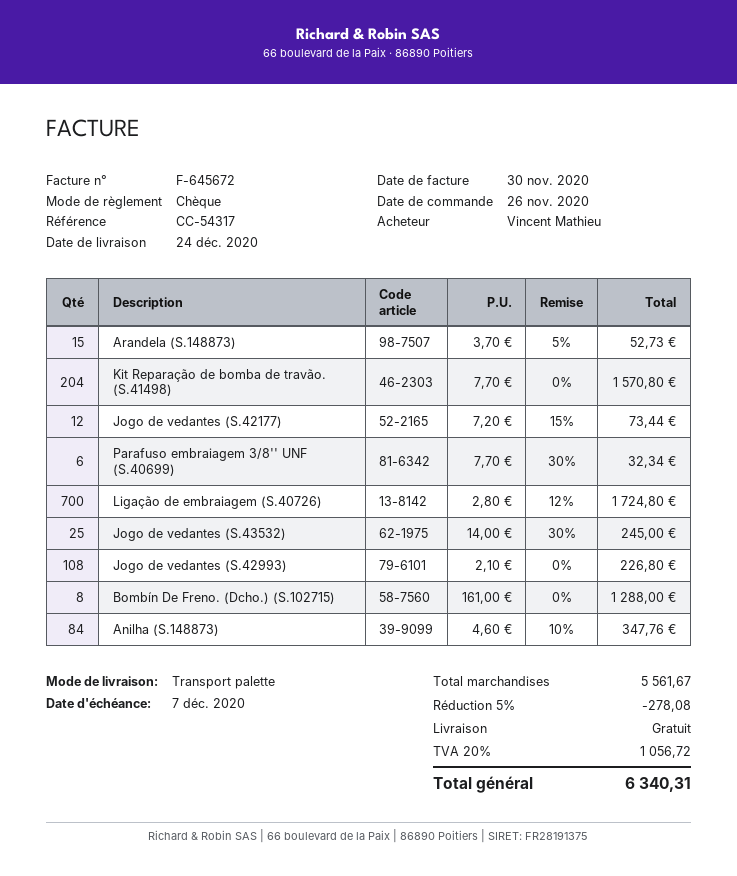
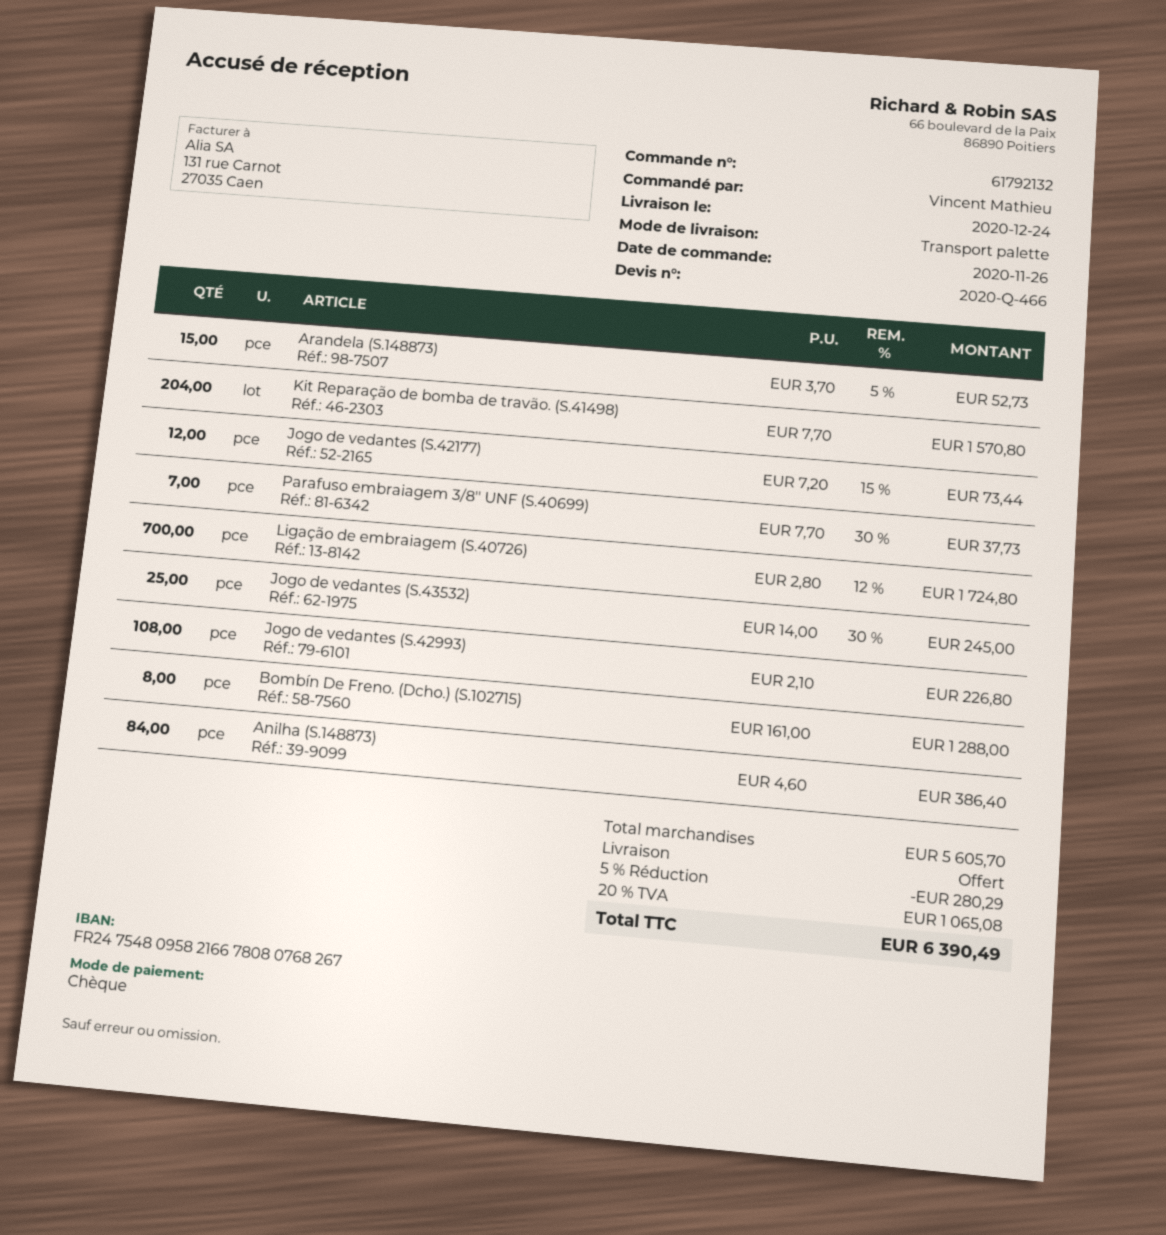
Parafuso embraiagem 3/8'' UNF (S.40699): 6 x 7.70 - 30% = 32.34 -> 7 x 7.70 - 30% = 37.73
Anilha (S.148873): 84 x 4.60 - 10% = 347.76 -> 84 x 4.60 = 386.40
subtotal: 5561.67 -> 5605.70
discount: 5% = 278.08 -> 5% = 280.29
tax: 20% = 1056.72 -> 20% = 1065.08
total: 6340.31 -> 6390.49

